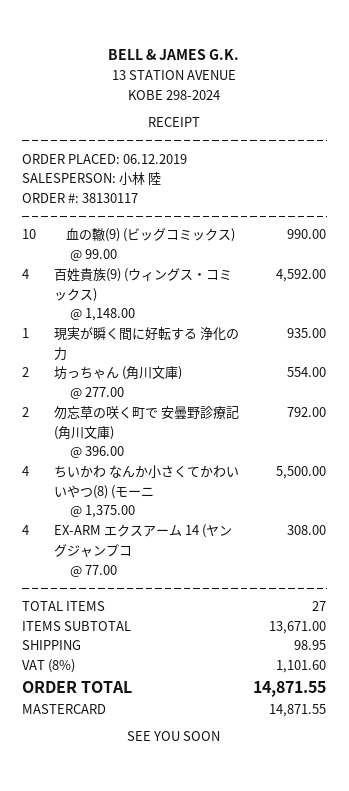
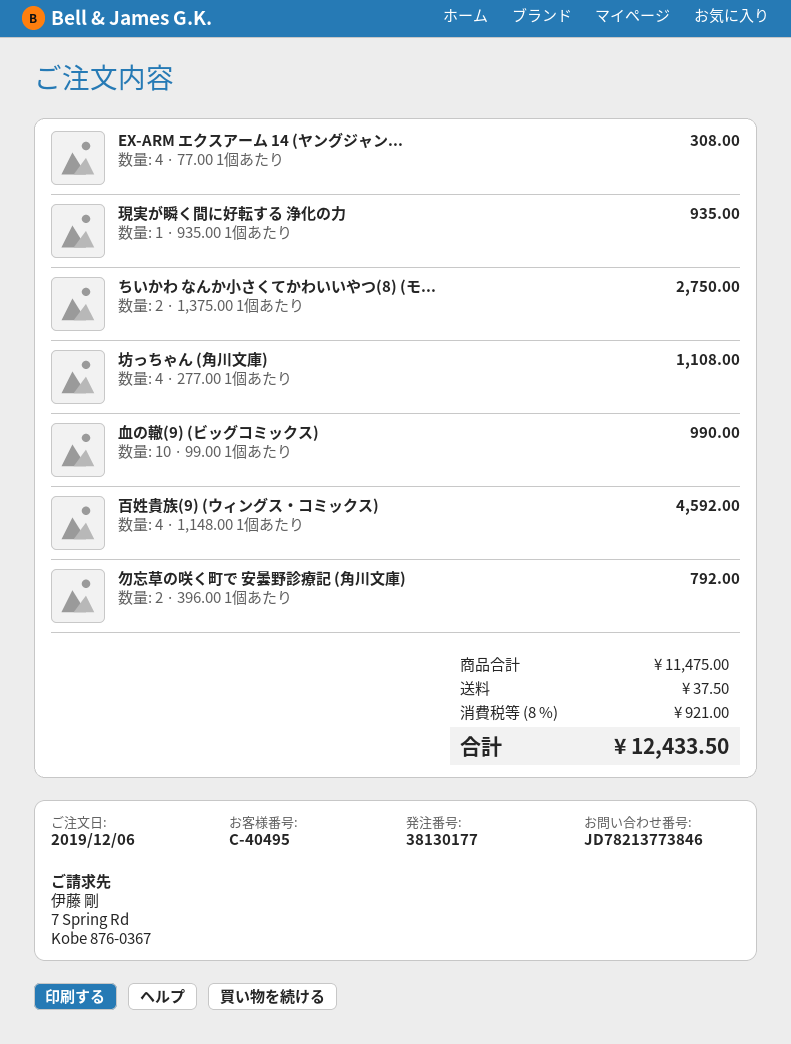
order number: 38130117 -> 38130177
坊っちゃん (角川文庫): 2 x 277.00 = 554.00 -> 4 x 277.00 = 1108.00
ちいかわ なんか小さくてかわいいやつ(8) (モーニ: 4 x 1375.00 = 5500.00 -> 2 x 1375.00 = 2750.00
subtotal: 13671.00 -> 11475.00
shipping: 98.95 -> 37.50
tax: 8% = 1101.60 -> 8% = 921.00
total: 14871.55 -> 12433.50

